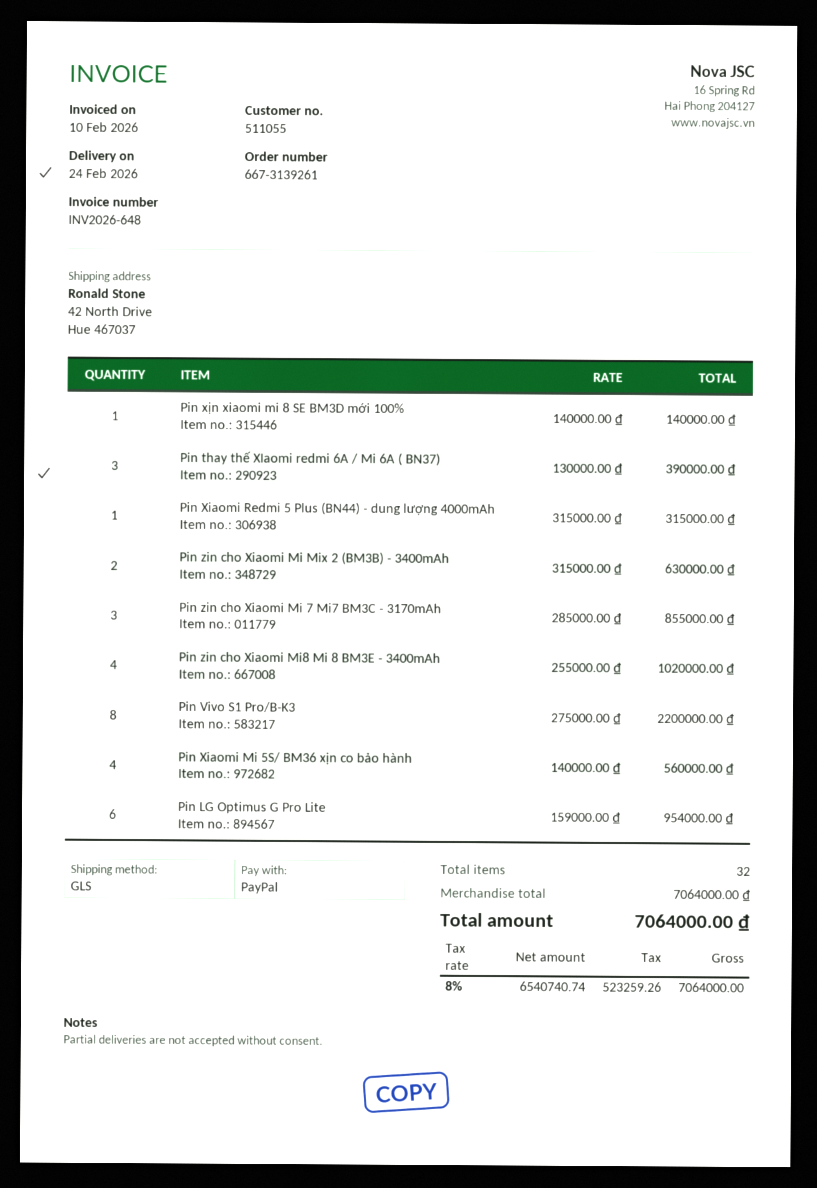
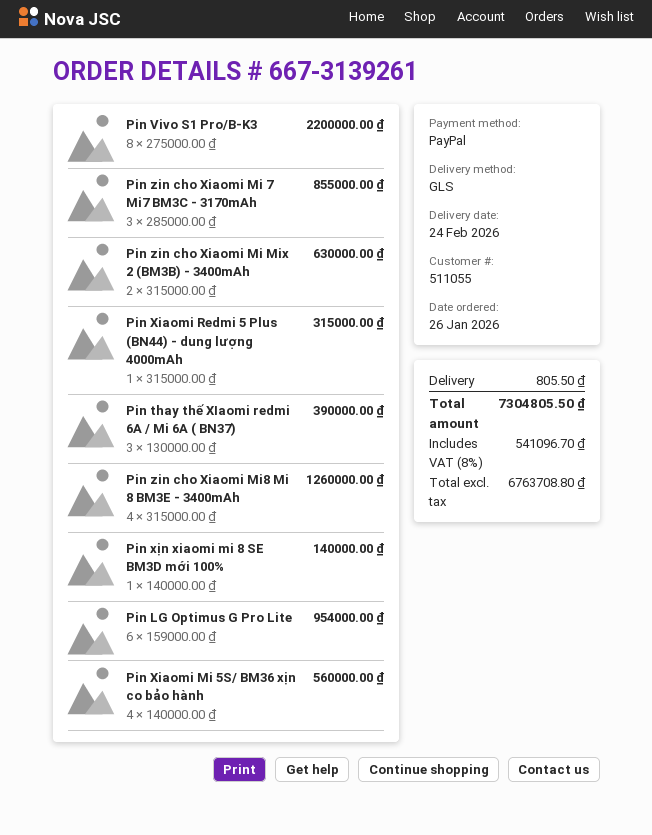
Pin zin cho Xiaomi Mi8 Mi 8 BM3E - 3400mAh: 4 x 255000.00 = 1020000.00 -> 4 x 315000.00 = 1260000.00
shipping: none -> 805.50
net: 6540740.74 -> 6763708.80
tax: 8% = 523259.26 -> 8% = 541096.70
total: 7064000.00 -> 7304805.50

